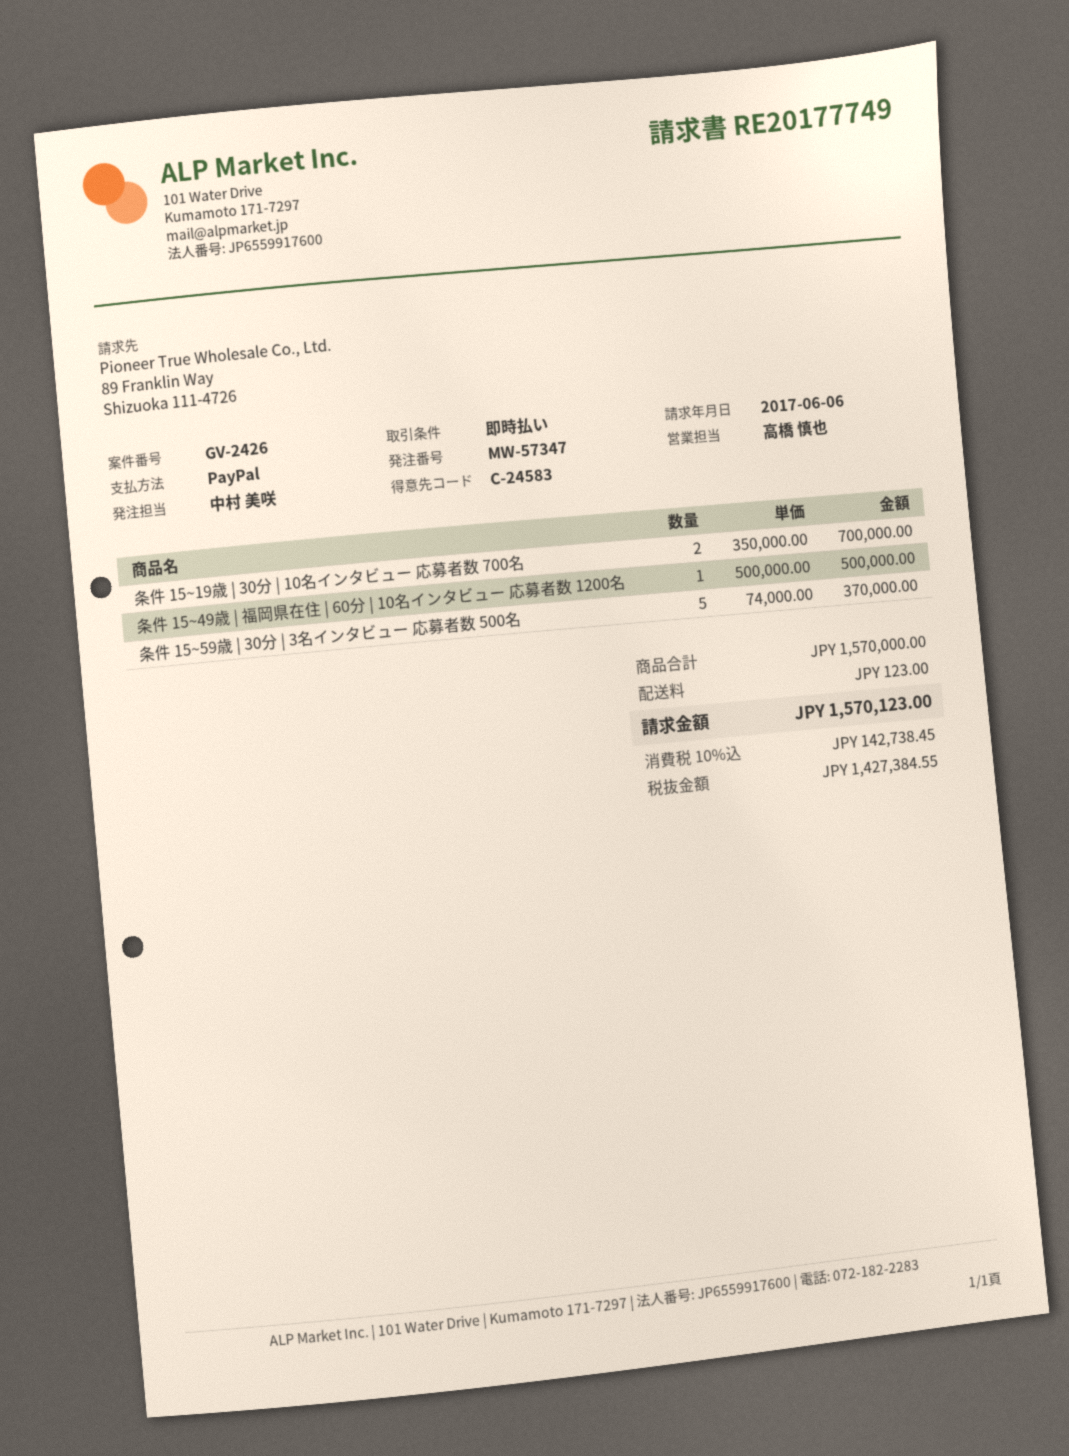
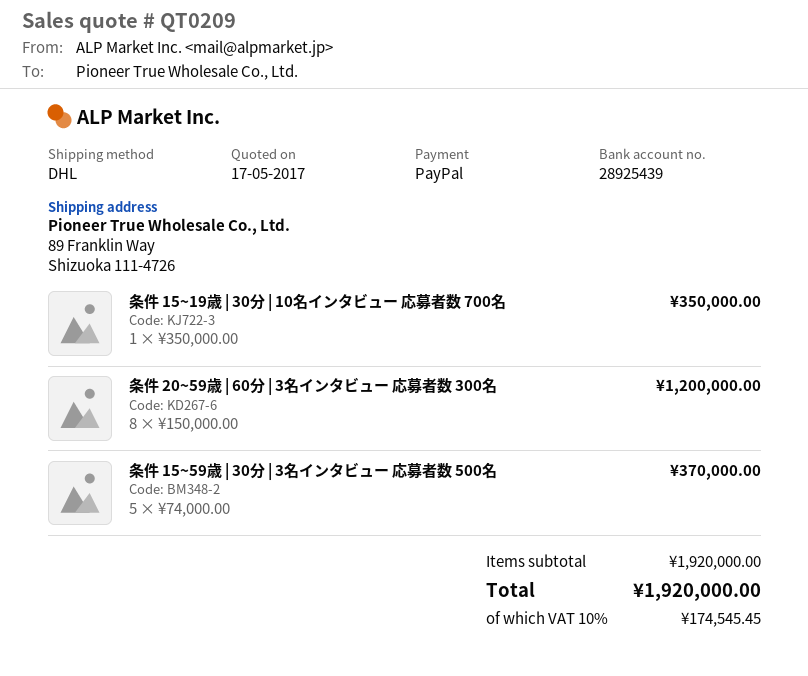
条件 15~19歳 | 30分 | 10名インタビュー 応募者数 700名: 2 x 350000.00 = 700000.00 -> 1 x 350000.00 = 350000.00
条件 15~49歳 | 福岡県在住 | 60分 | 10名インタビュー 応募者数 1200名: 1 x 500000.00 = 500000.00 -> none
条件 20~59歳 | 60分 | 3名インタビュー 応募者数 300名: none -> 8 x 150000.00 = 1200000.00
subtotal: 1570000.00 -> 1920000.00
shipping: 123.00 -> none
tax: 10% = 142738.45 -> 10% = 174545.45
total: 1570123.00 -> 1920000.00

